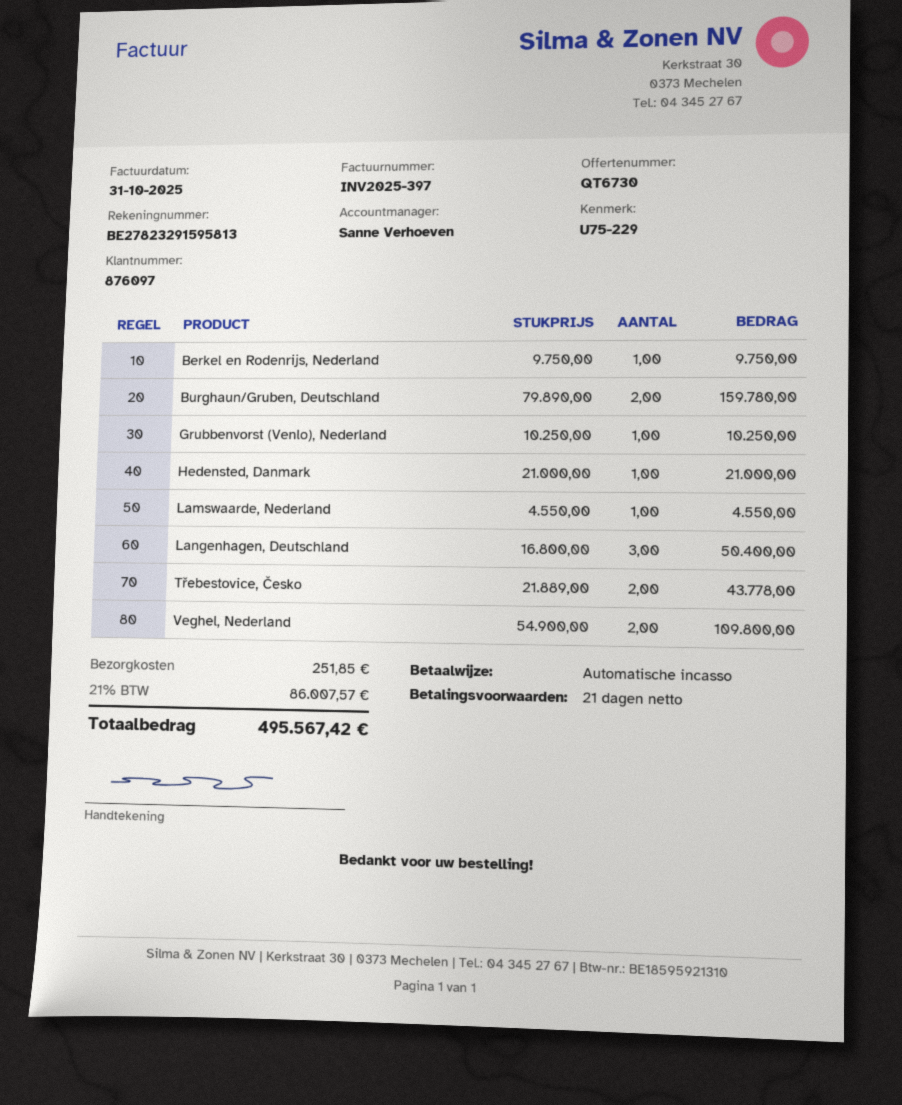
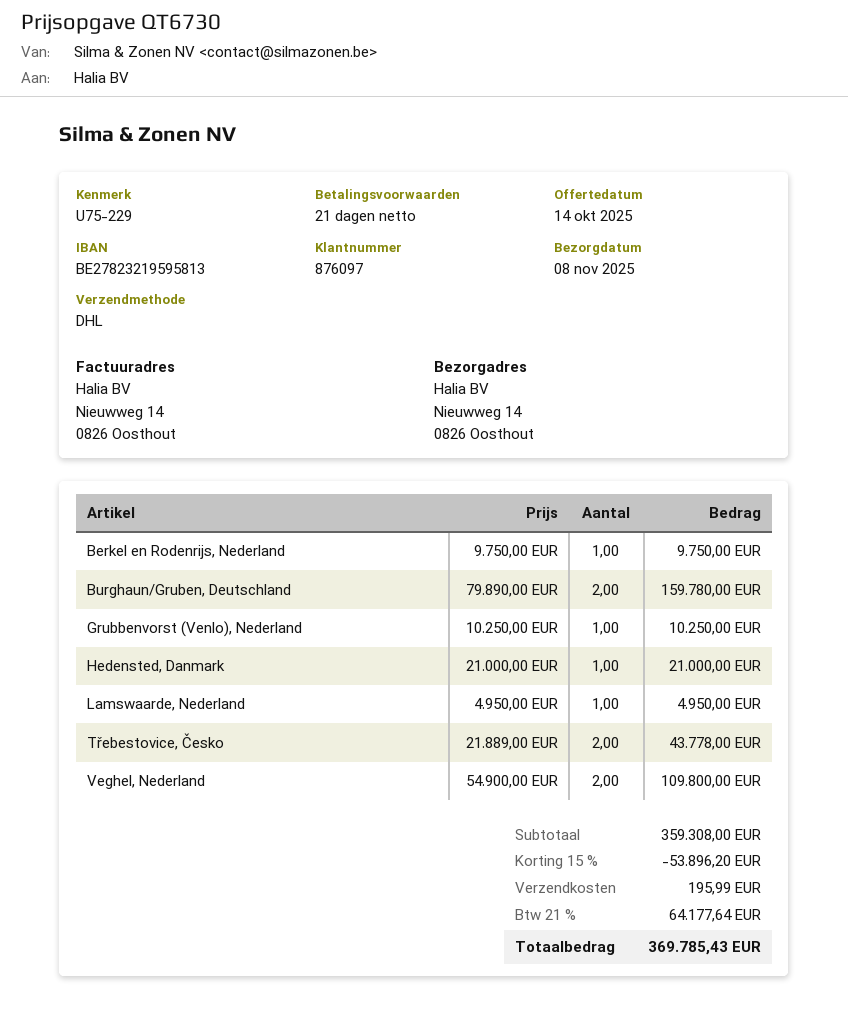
bank account: BE27823291595813 -> BE27823219595813
Lamswaarde, Nederland: 1 x 4550.00 = 4550.00 -> 1 x 4950.00 = 4950.00
Langenhagen, Deutschland: 3 x 16800.00 = 50400.00 -> none
discount: none -> 15% = 53896.20
shipping: 251.85 -> 195.99
tax: 21% = 86007.57 -> 21% = 64177.64
total: 495567.42 -> 369785.43

